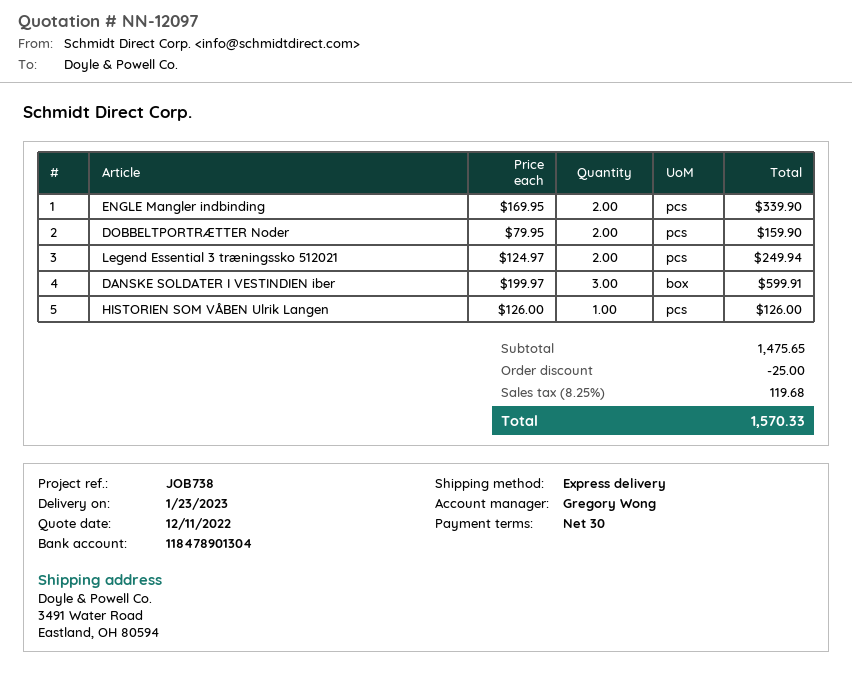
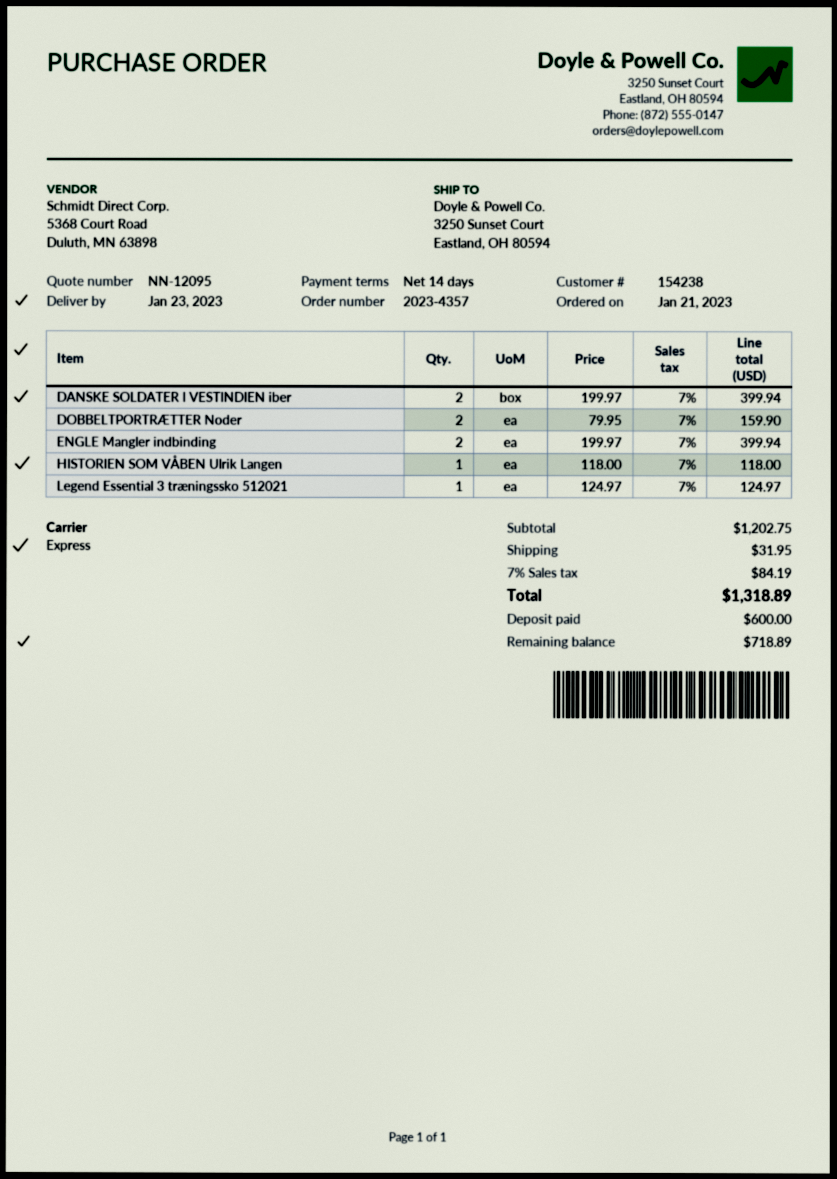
quote number: NN-12097 -> NN-12095
payment terms: 30 days -> 14 days
ship to: 3491 Water Road, Eastland, OH 80594 -> 3250 Sunset Court, Eastland, OH 80594
ENGLE Mangler indbinding: 2 x 169.95 = 339.90 -> 2 x 199.97 = 399.94
Legend Essential 3 træningssko 512021: 2 x 124.97 = 249.94 -> 1 x 124.97 = 124.97
DANSKE SOLDATER I VESTINDIEN iber: 3 x 199.97 = 599.91 -> 2 x 199.97 = 399.94
HISTORIEN SOM VÅBEN Ulrik Langen: 1 x 126.00 = 126.00 -> 1 x 118.00 = 118.00
subtotal: 1475.65 -> 1202.75
discount: 25.00 -> none
shipping: none -> 31.95
tax: 8.25% = 119.68 -> 7% = 84.19
total: 1570.33 -> 1318.89

